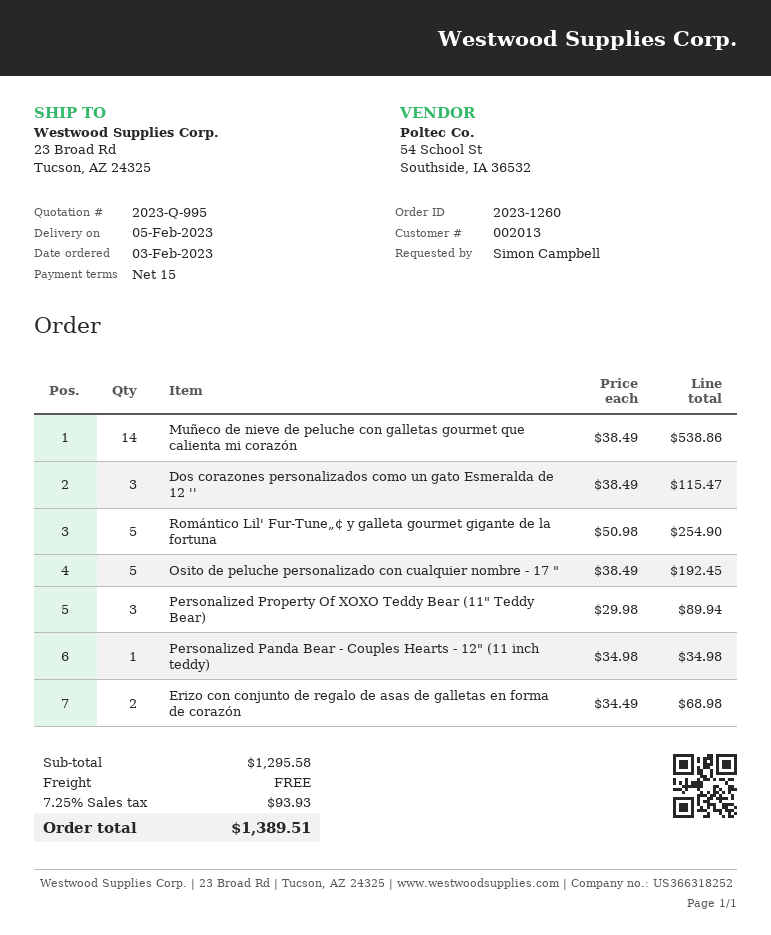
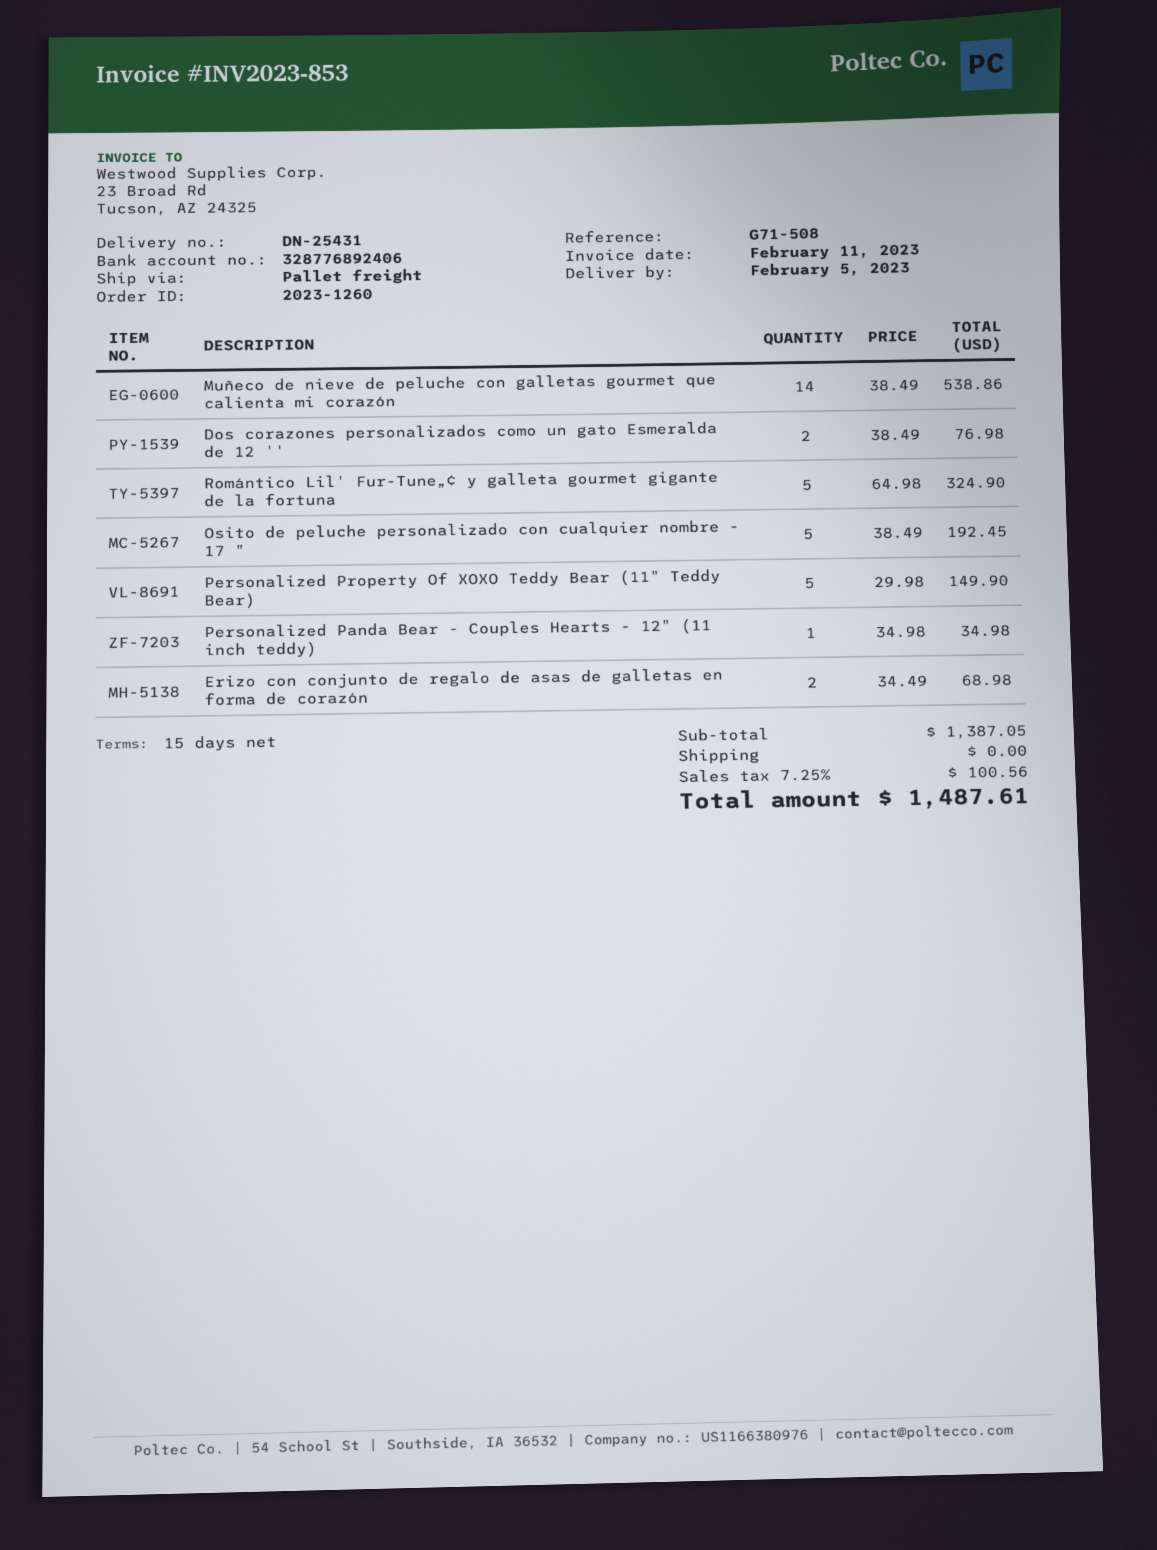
Dos corazones personalizados como un gato Esmeralda de 12 '': 3 x 38.49 = 115.47 -> 2 x 38.49 = 76.98
Romántico Lil' Fur-Tune„¢ y galleta gourmet gigante de la fortuna: 5 x 50.98 = 254.90 -> 5 x 64.98 = 324.90
Personalized Property Of XOXO Teddy Bear (11" Teddy Bear): 3 x 29.98 = 89.94 -> 5 x 29.98 = 149.90
subtotal: 1295.58 -> 1387.05
tax: 7.25% = 93.93 -> 7.25% = 100.56
total: 1389.51 -> 1487.61

